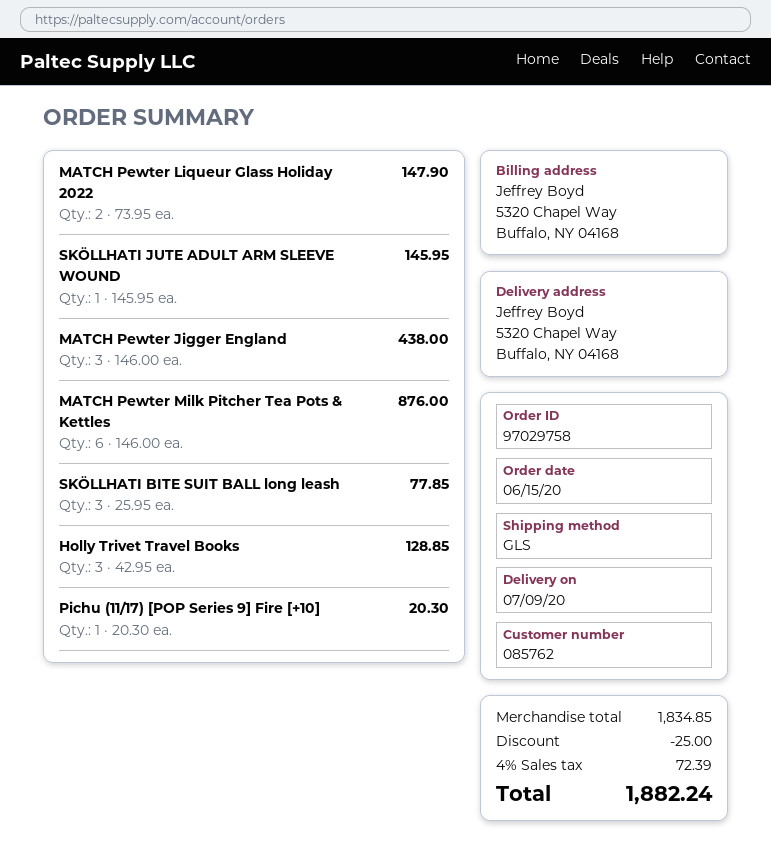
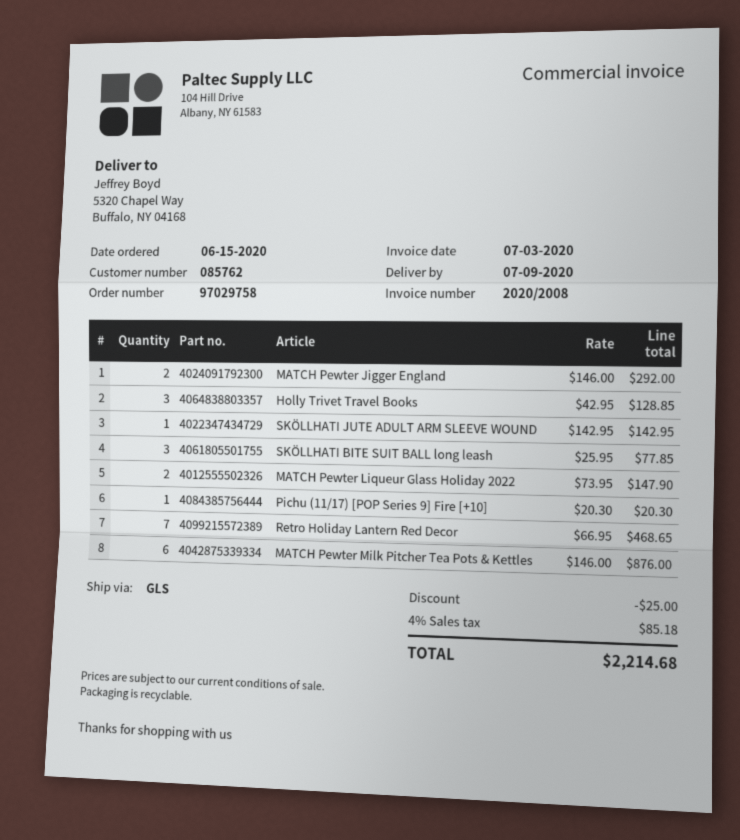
SKÖLLHATI JUTE ADULT ARM SLEEVE WOUND: 1 x 145.95 = 145.95 -> 1 x 142.95 = 142.95
MATCH Pewter Jigger England: 3 x 146.00 = 438.00 -> 2 x 146.00 = 292.00
Retro Holiday Lantern Red Decor: none -> 7 x 66.95 = 468.65
tax: 4% = 72.39 -> 4% = 85.18
total: 1882.24 -> 2214.68

